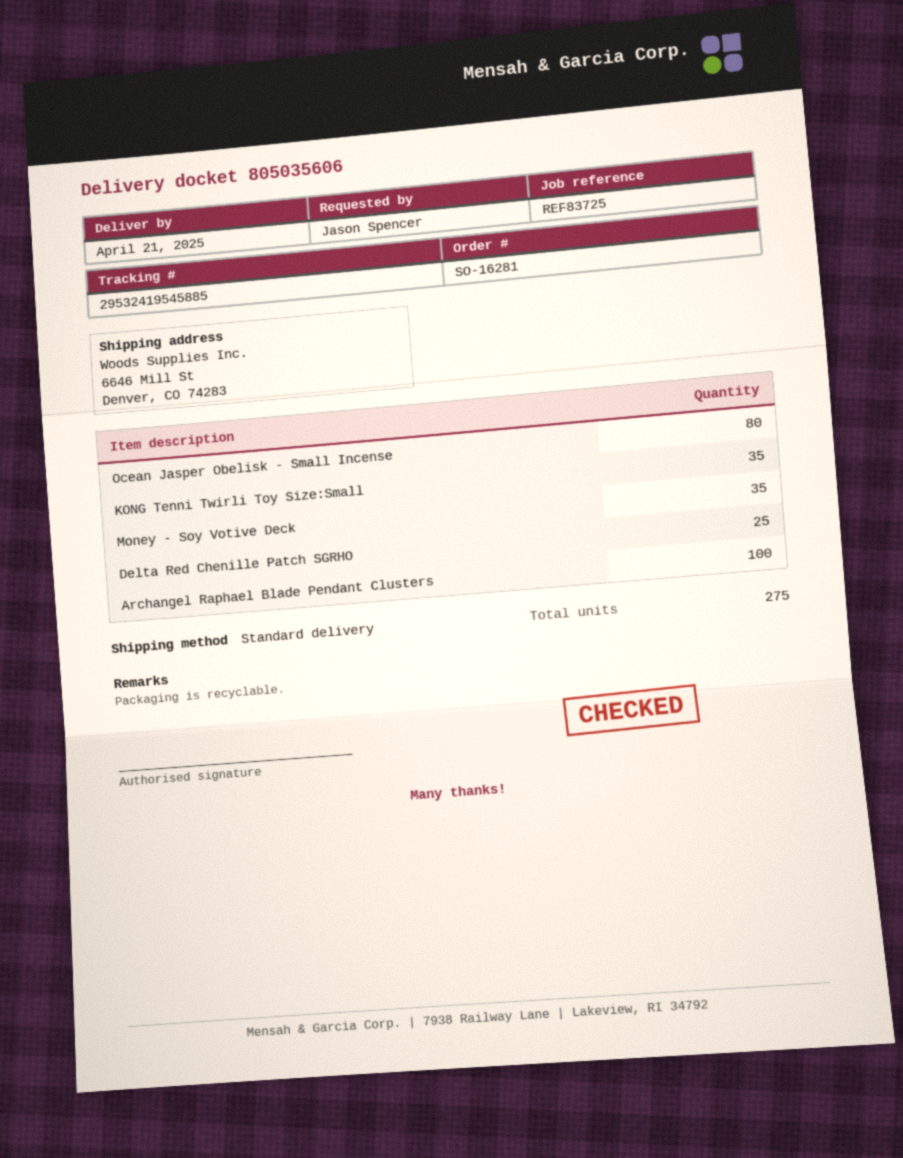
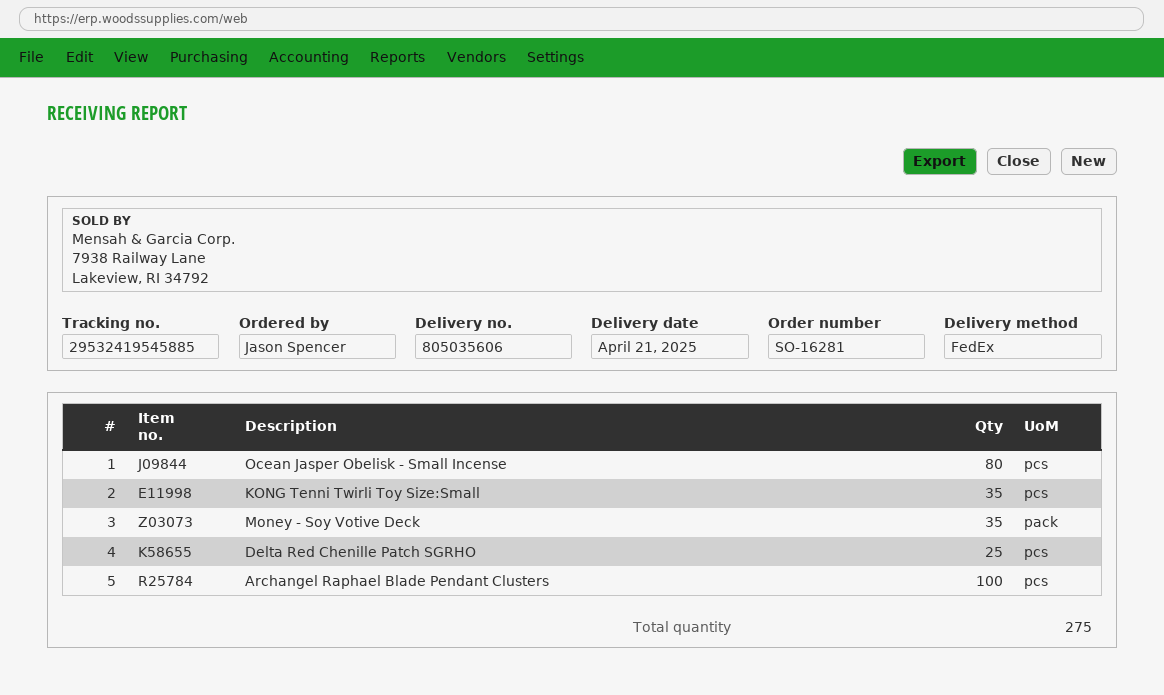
shipping method: standard -> FedEx

